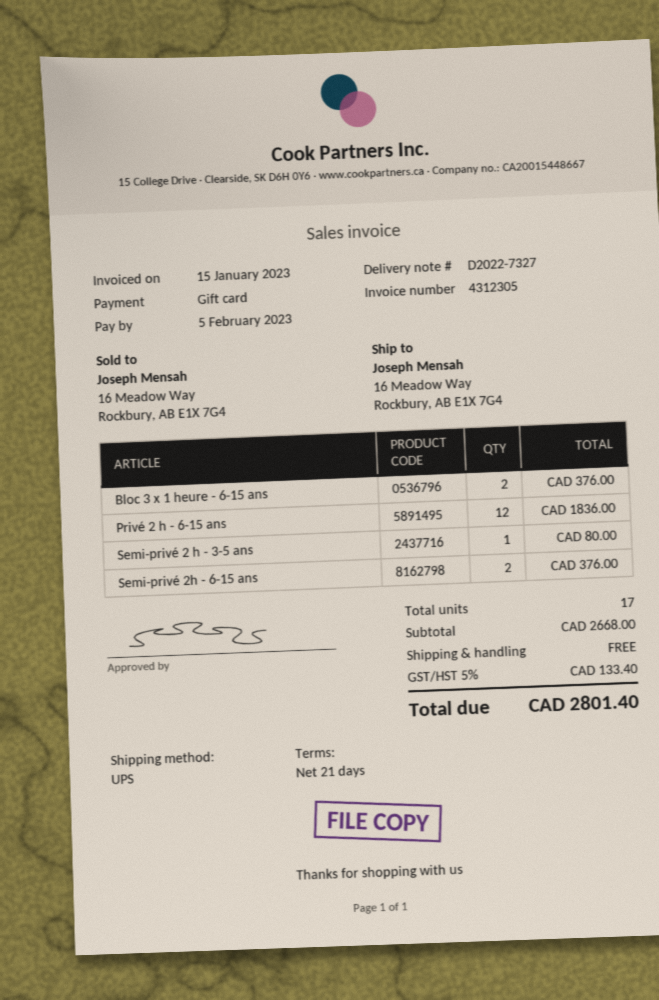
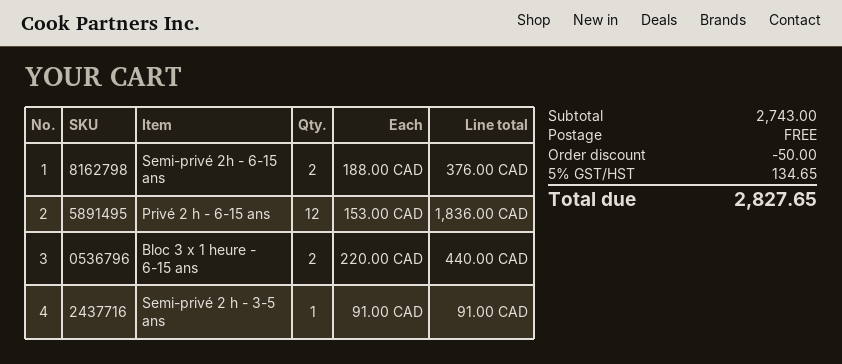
Bloc 3 x 1 heure - 6-15 ans: 2 for 376.00 -> 2 for 440.00
Semi-privé 2 h - 3-5 ans: 1 for 80.00 -> 1 for 91.00
subtotal: 2668.00 -> 2743.00
discount: none -> 50.00
tax: 5% = 133.40 -> 5% = 134.65
total: 2801.40 -> 2827.65

